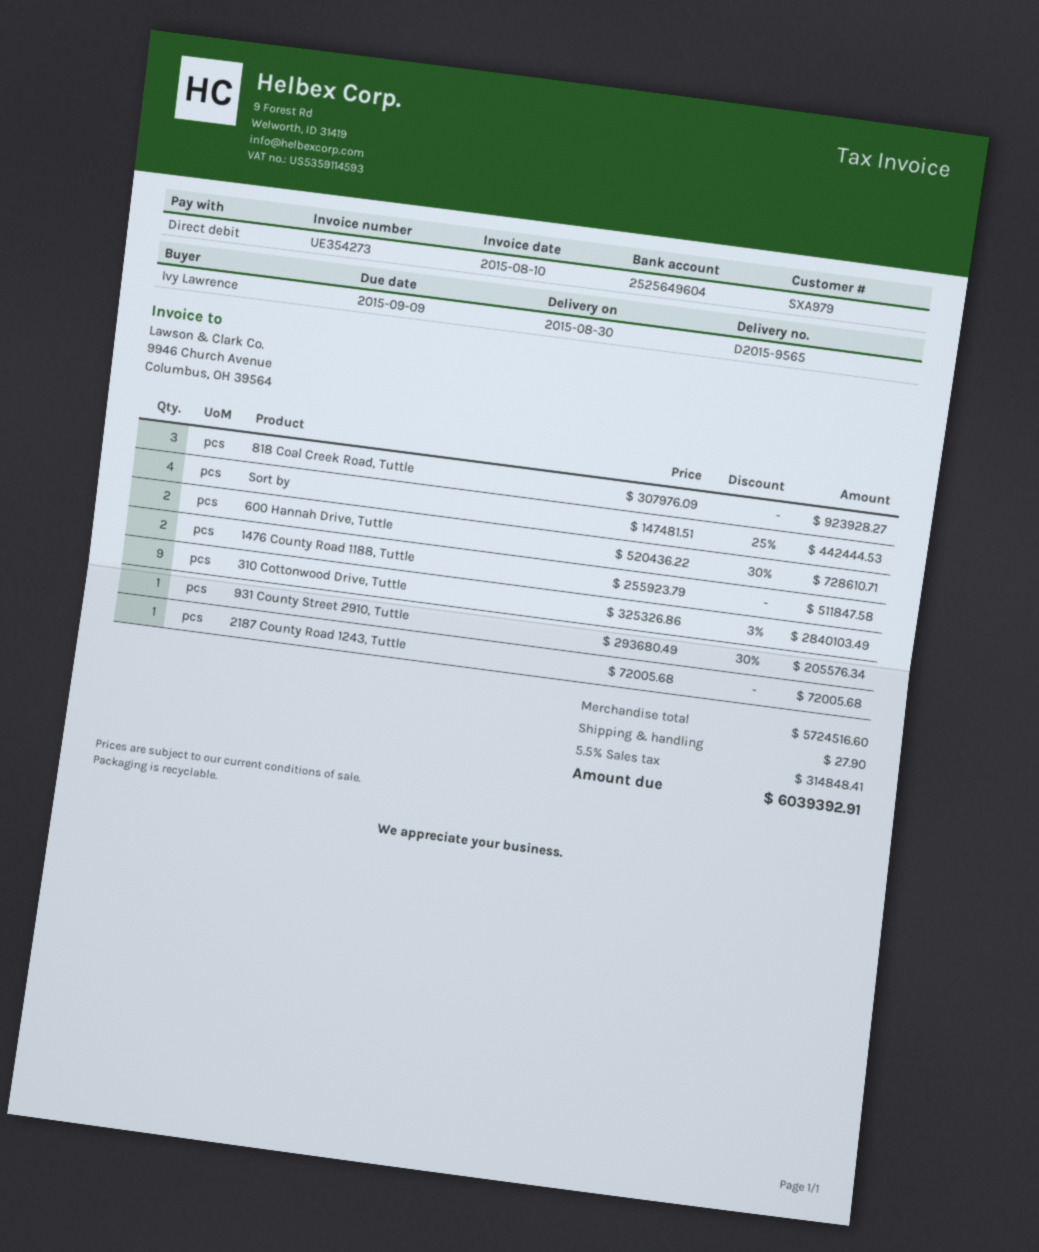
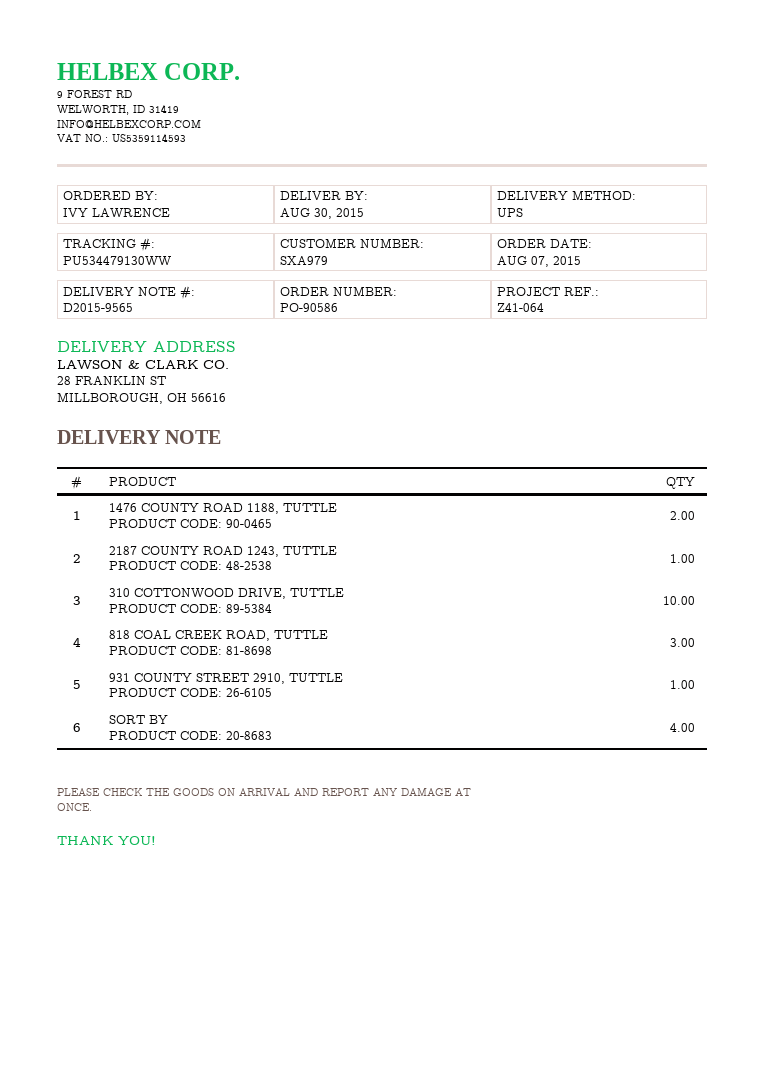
600 Hannah Drive, Tuttle: 2 -> none
310 Cottonwood Drive, Tuttle: 9 -> 10

